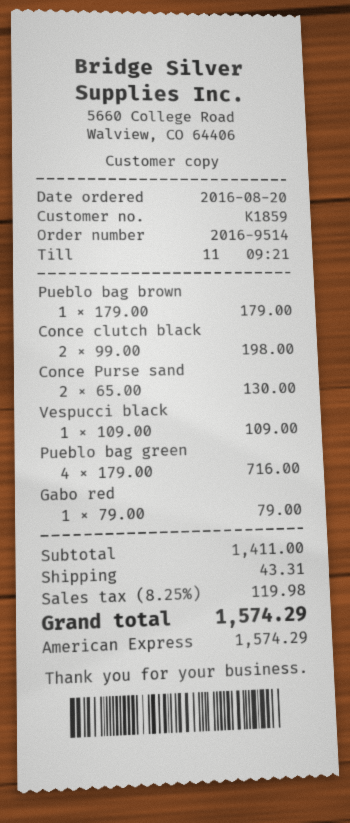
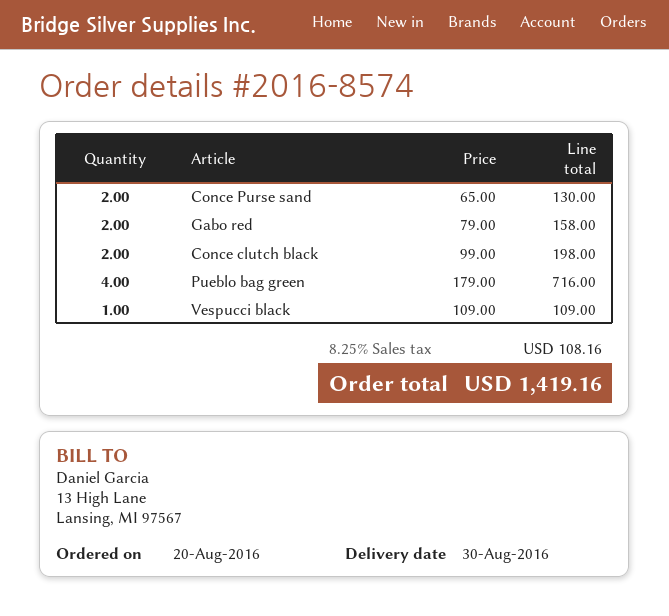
order number: 2016-9514 -> 2016-8574
Pueblo bag brown: 1 x 179.00 = 179.00 -> none
Gabo red: 1 x 79.00 = 79.00 -> 2 x 79.00 = 158.00
shipping: 43.31 -> none
tax: 8.25% = 119.98 -> 8.25% = 108.16
total: 1574.29 -> 1419.16

